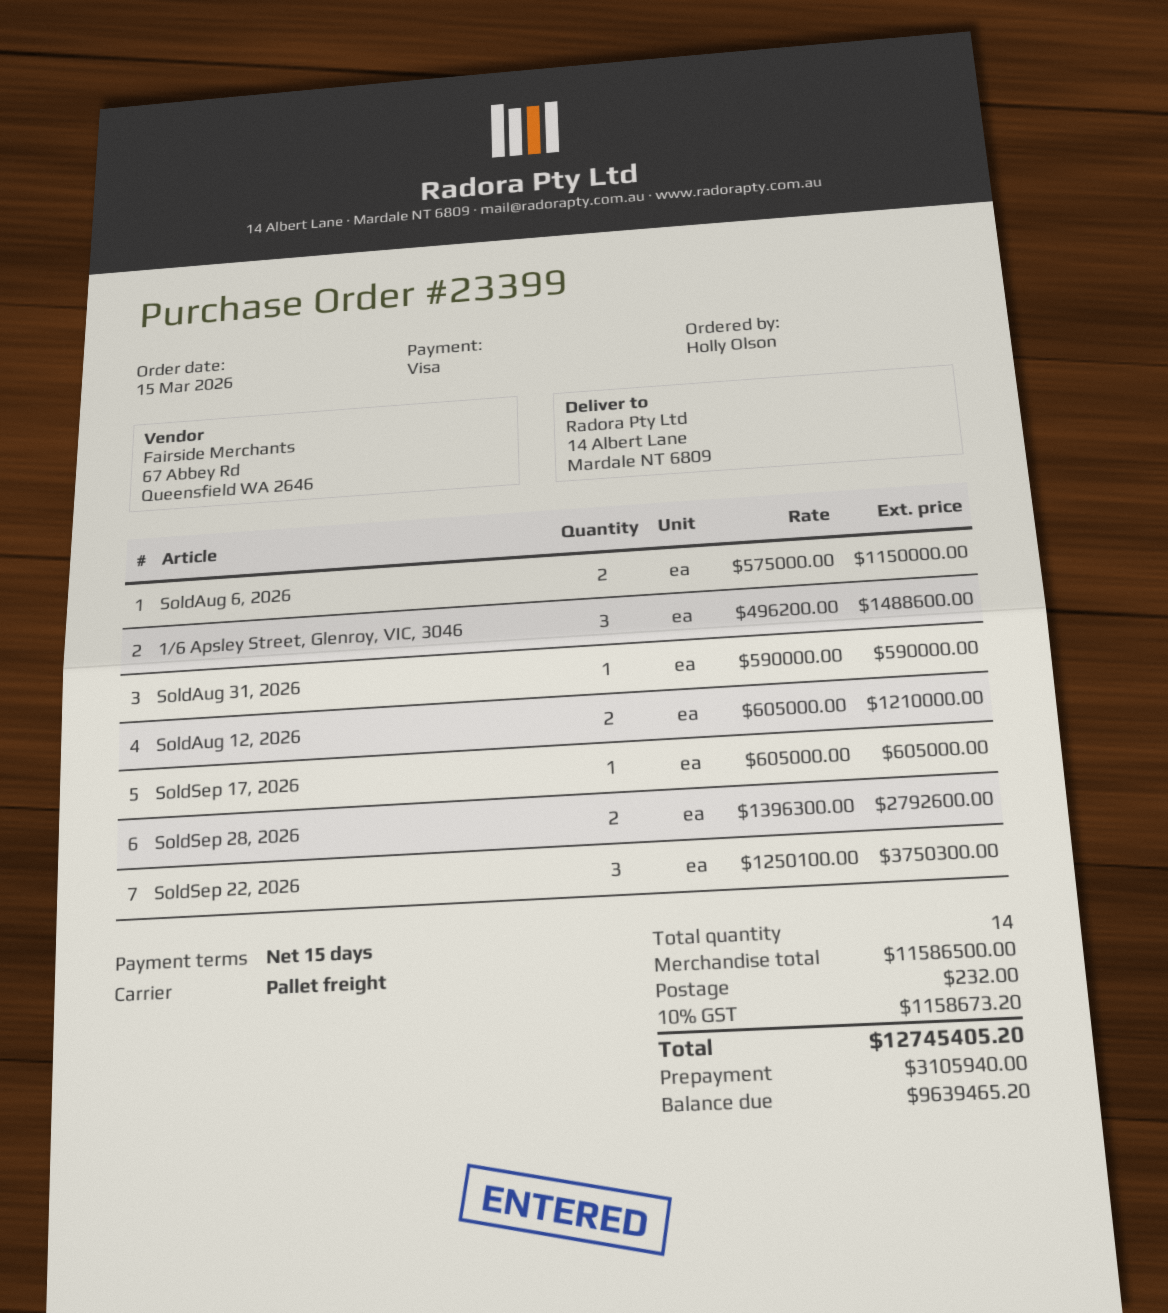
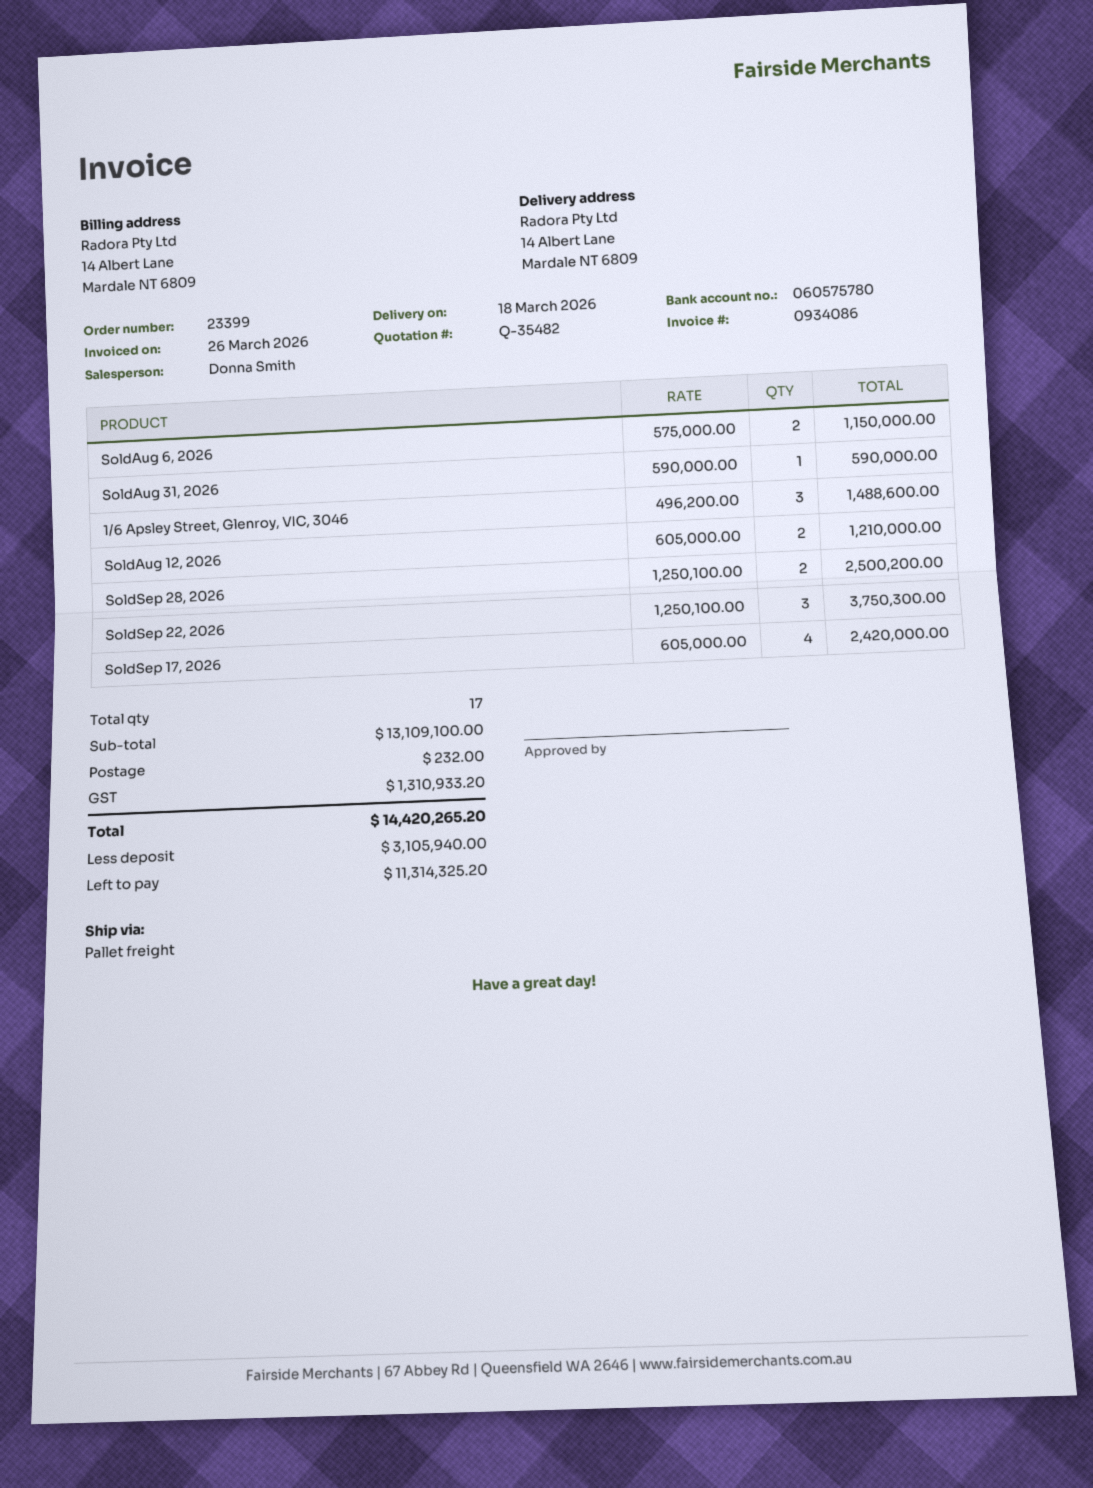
SoldSep 17, 2026: 1 x 605000.00 = 605000.00 -> 4 x 605000.00 = 2420000.00
SoldSep 28, 2026: 2 x 1396300.00 = 2792600.00 -> 2 x 1250100.00 = 2500200.00
total quantity: 14 -> 17
subtotal: 11586500.00 -> 13109100.00
tax: 1158673.20 -> 1310933.20
total: 12745405.20 -> 14420265.20
balance: 9639465.20 -> 11314325.20

